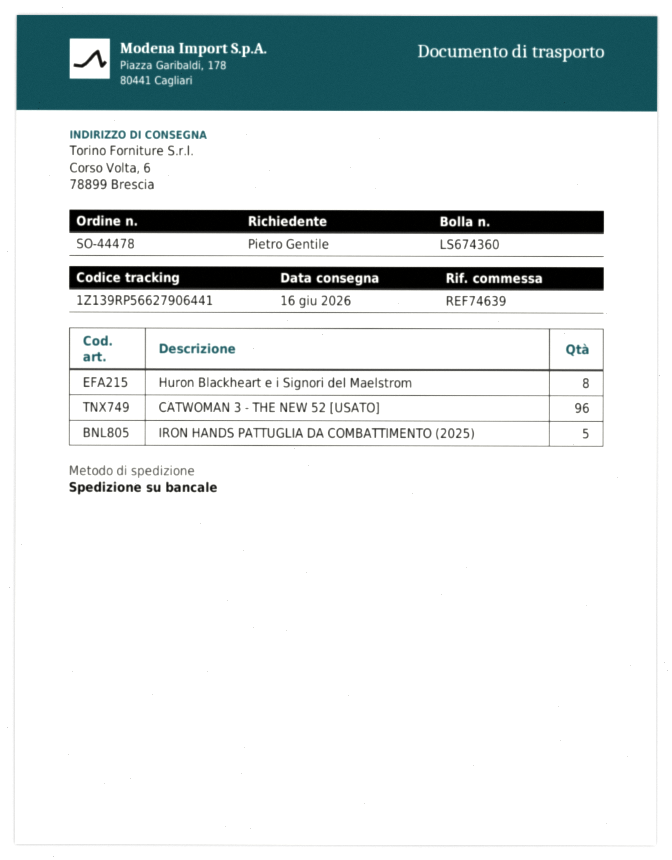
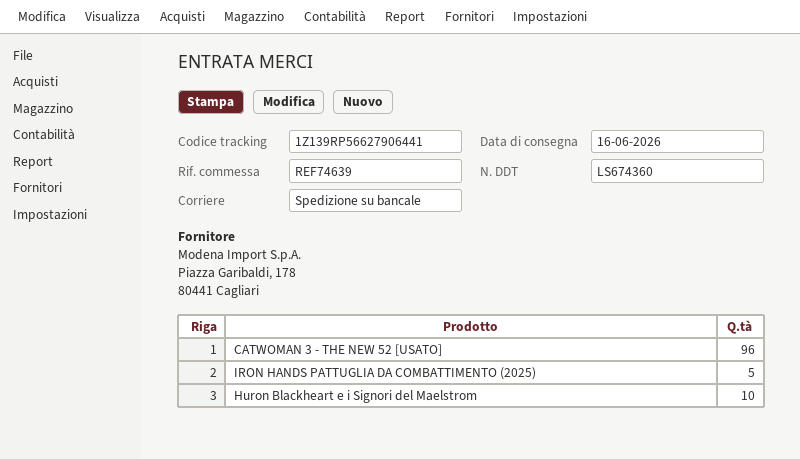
Huron Blackheart e i Signori del Maelstrom: 8 -> 10

